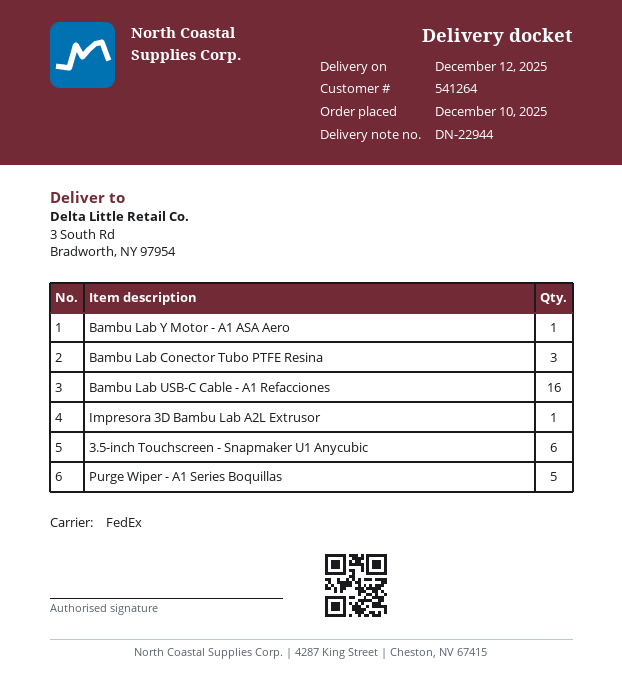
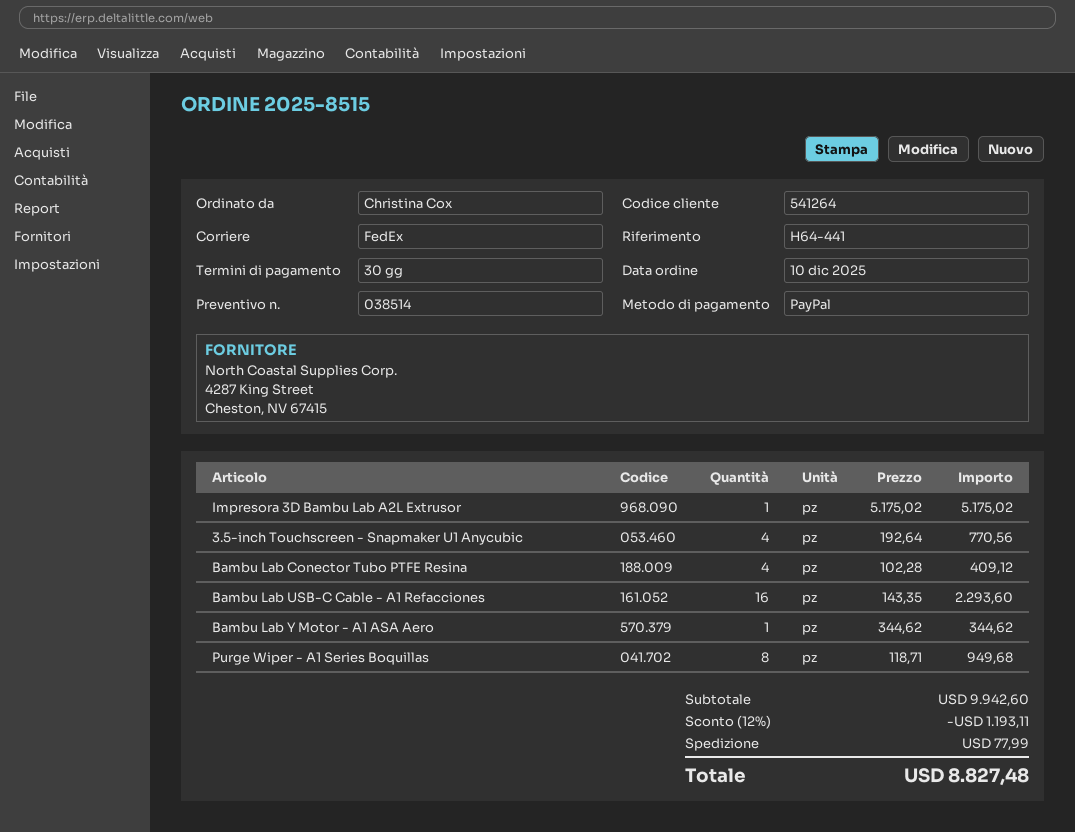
Bambu Lab Conector Tubo PTFE Resina: 3 -> 4
3.5-inch Touchscreen - Snapmaker U1 Anycubic: 6 -> 4
Purge Wiper - A1 Series Boquillas: 5 -> 8

